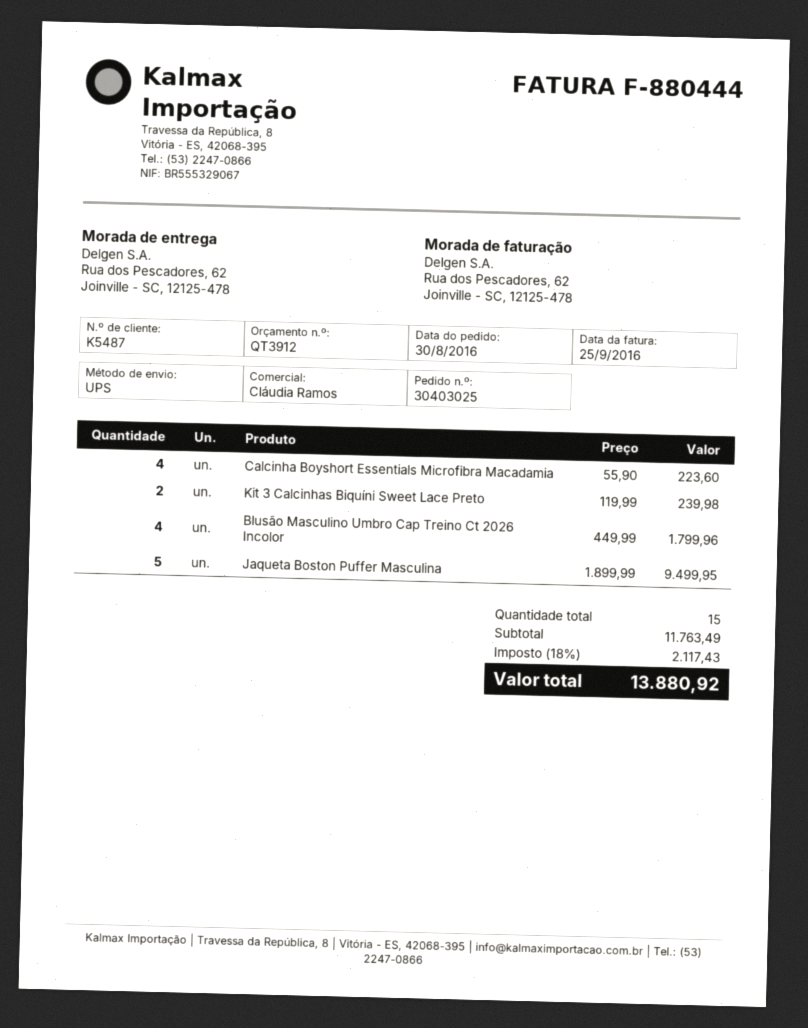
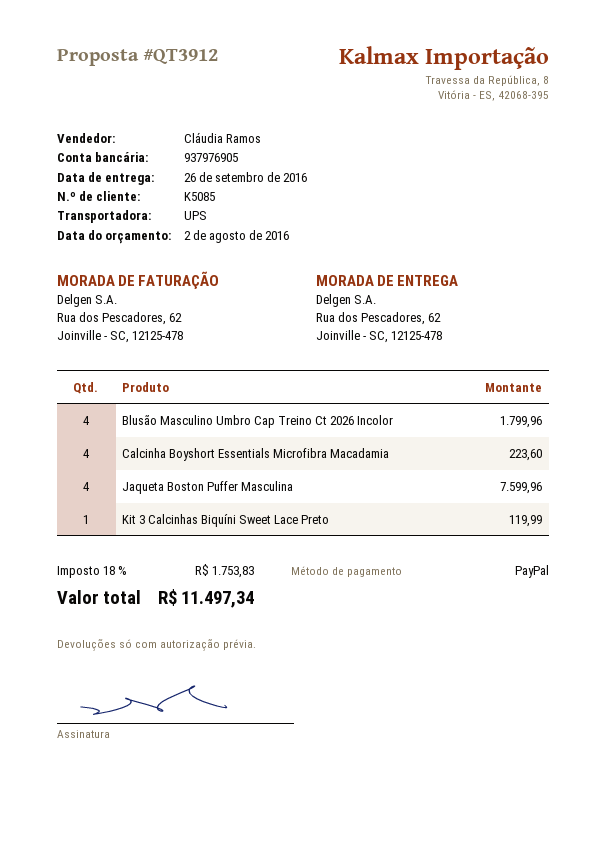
customer number: K5487 -> K5085
Kit 3 Calcinhas Biquíni Sweet Lace Preto: 2 for 239.98 -> 1 for 119.99
Jaqueta Boston Puffer Masculina: 5 for 9499.95 -> 4 for 7599.96
tax: 18% = 2117.43 -> 18% = 1753.83
total: 13880.92 -> 11497.34

